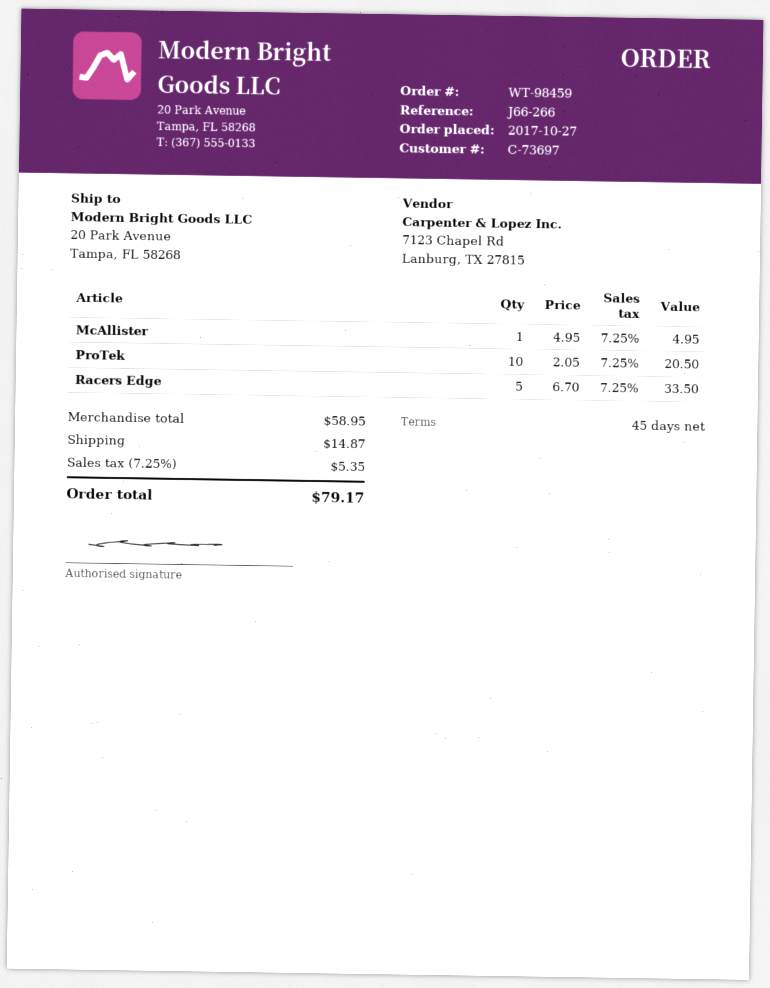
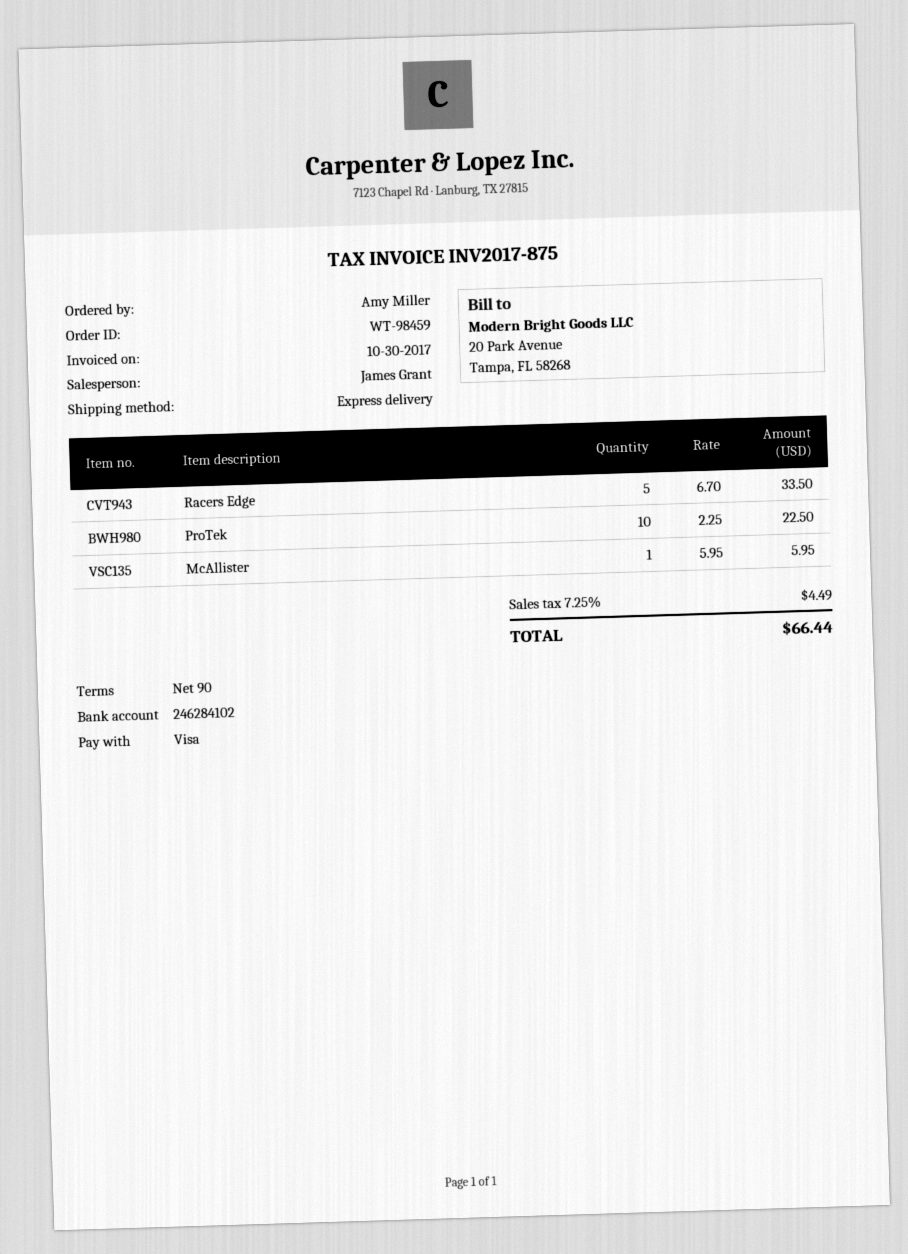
payment terms: 45 days -> 90 days
McAllister: 1 x 4.95 = 4.95 -> 1 x 5.95 = 5.95
ProTek: 10 x 2.05 = 20.50 -> 10 x 2.25 = 22.50
shipping: 14.87 -> none
tax: 7.25% = 5.35 -> 7.25% = 4.49
total: 79.17 -> 66.44

